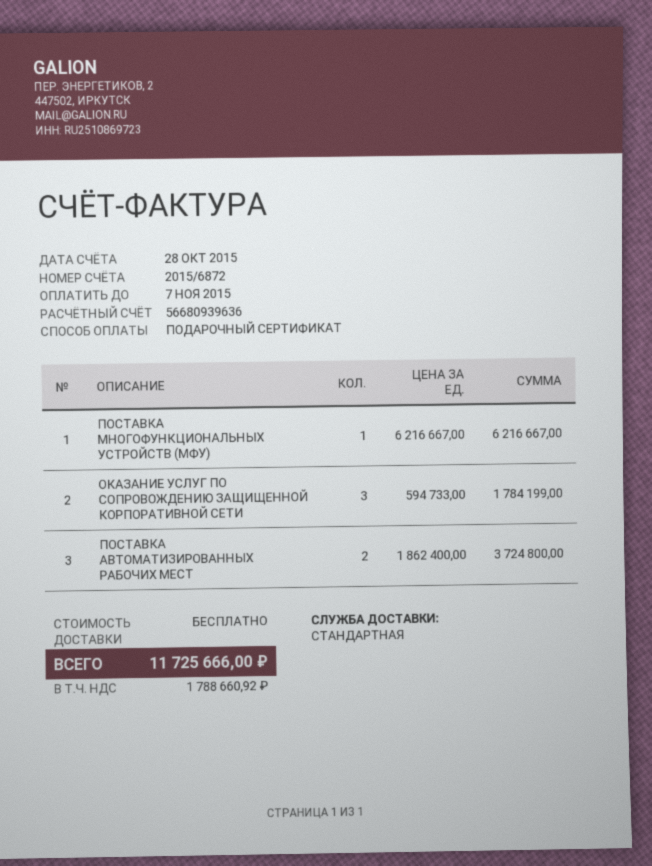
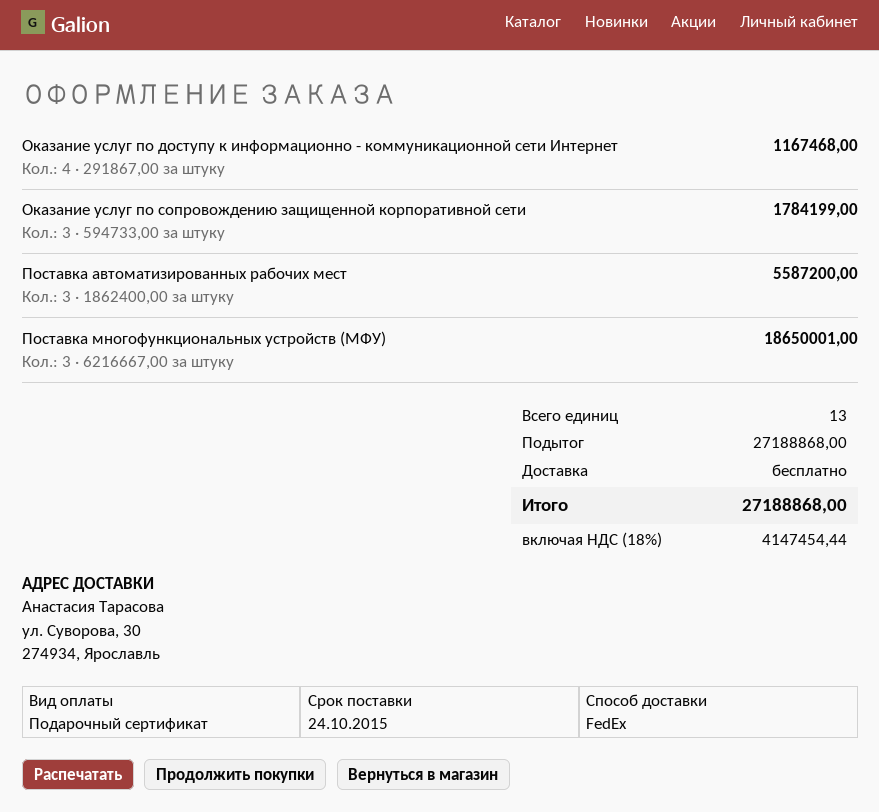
shipping method: standard -> FedEx
ПОСТАВКА МНОГОФУНКЦИОНАЛЬНЫХ УСТРОЙСТВ (МФУ): 1 x 6216667.00 = 6216667.00 -> 3 x 6216667.00 = 18650001.00
ПОСТАВКА АВТОМАТИЗИРОВАННЫХ РАБОЧИХ МЕСТ: 2 x 1862400.00 = 3724800.00 -> 3 x 1862400.00 = 5587200.00
Оказание услуг по доступу к информационно - коммуникационной сети Интернет: none -> 4 x 291867.00 = 1167468.00
tax: 1788660.92 -> 4147454.44
total: 11725666.00 -> 27188868.00

